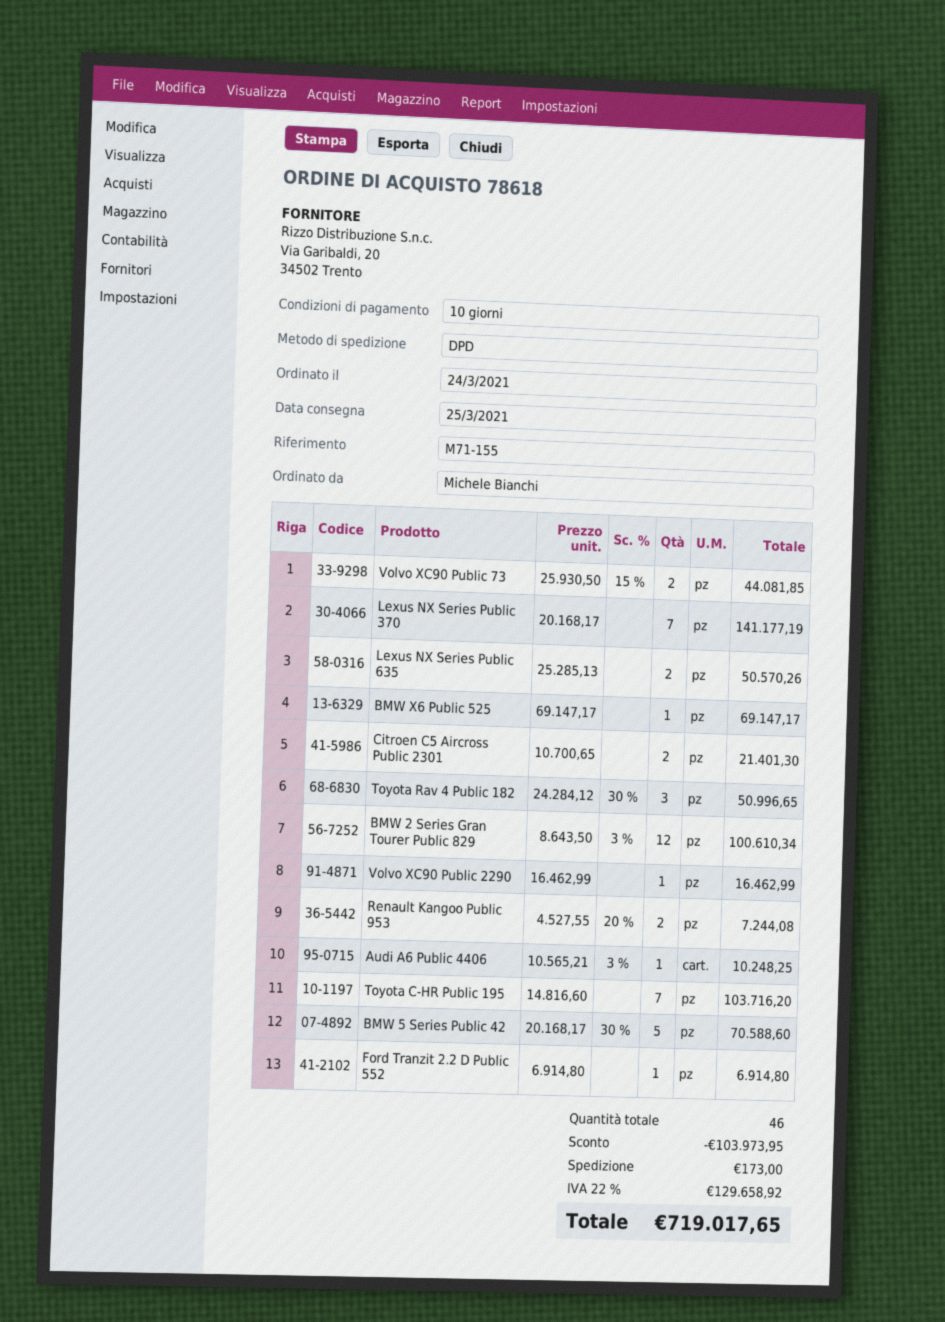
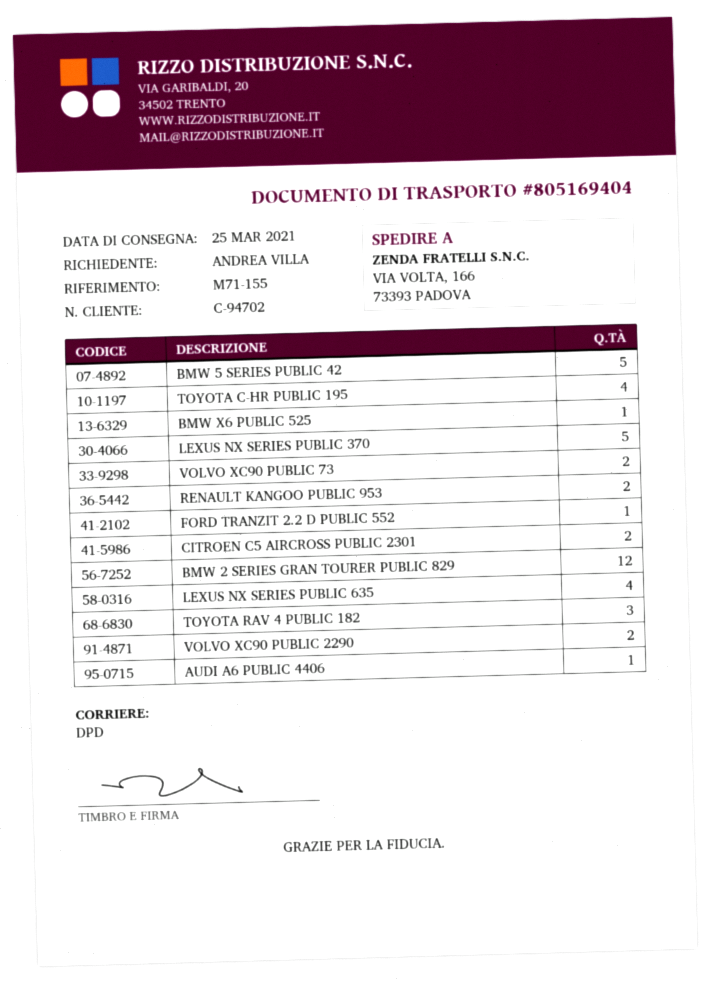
ordered by: Michele Bianchi -> ANDREA VILLA
Lexus NX Series Public 370: 7 -> 5
Lexus NX Series Public 635: 2 -> 4
Volvo XC90 Public 2290: 1 -> 2
Toyota C-HR Public 195: 7 -> 4

